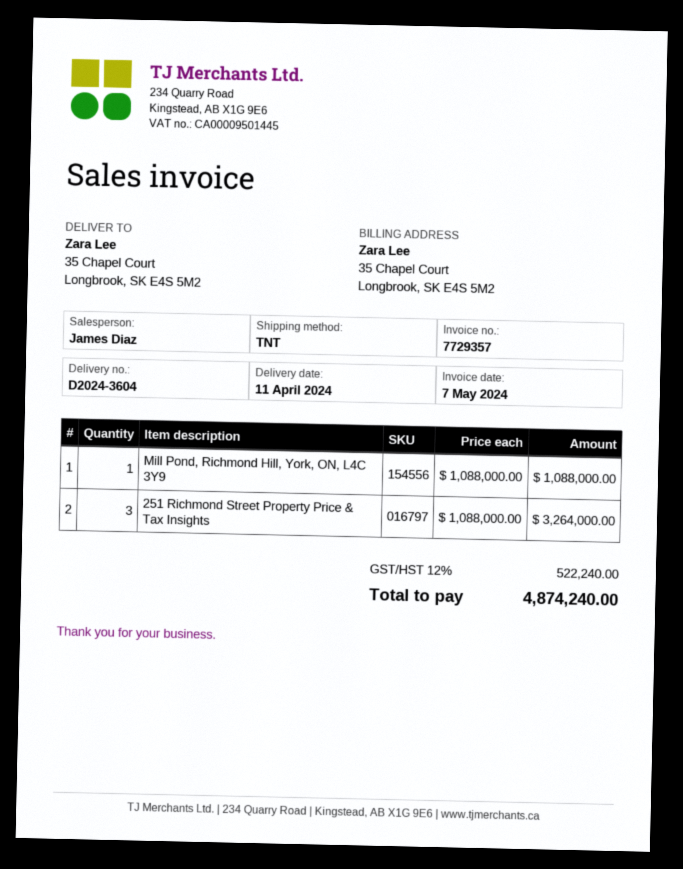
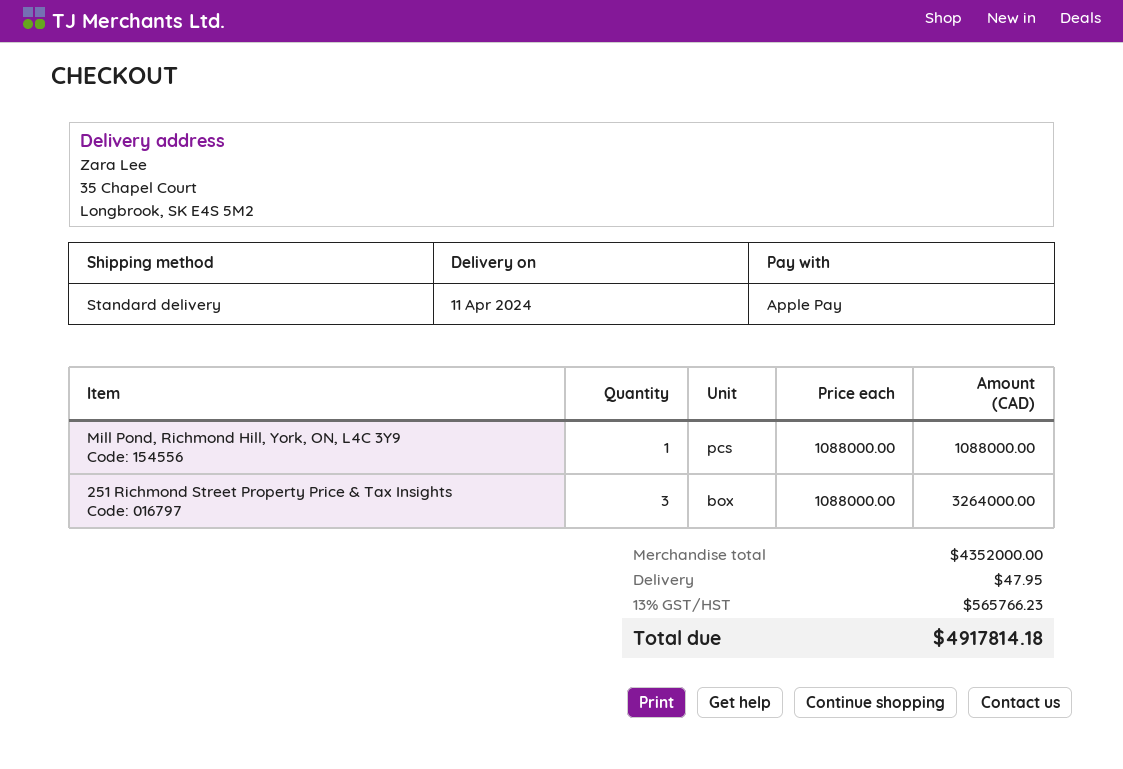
shipping method: TNT -> standard
shipping: none -> 47.95
tax: 12% = 522240.00 -> 13% = 565766.23
total: 4874240.00 -> 4917814.18

